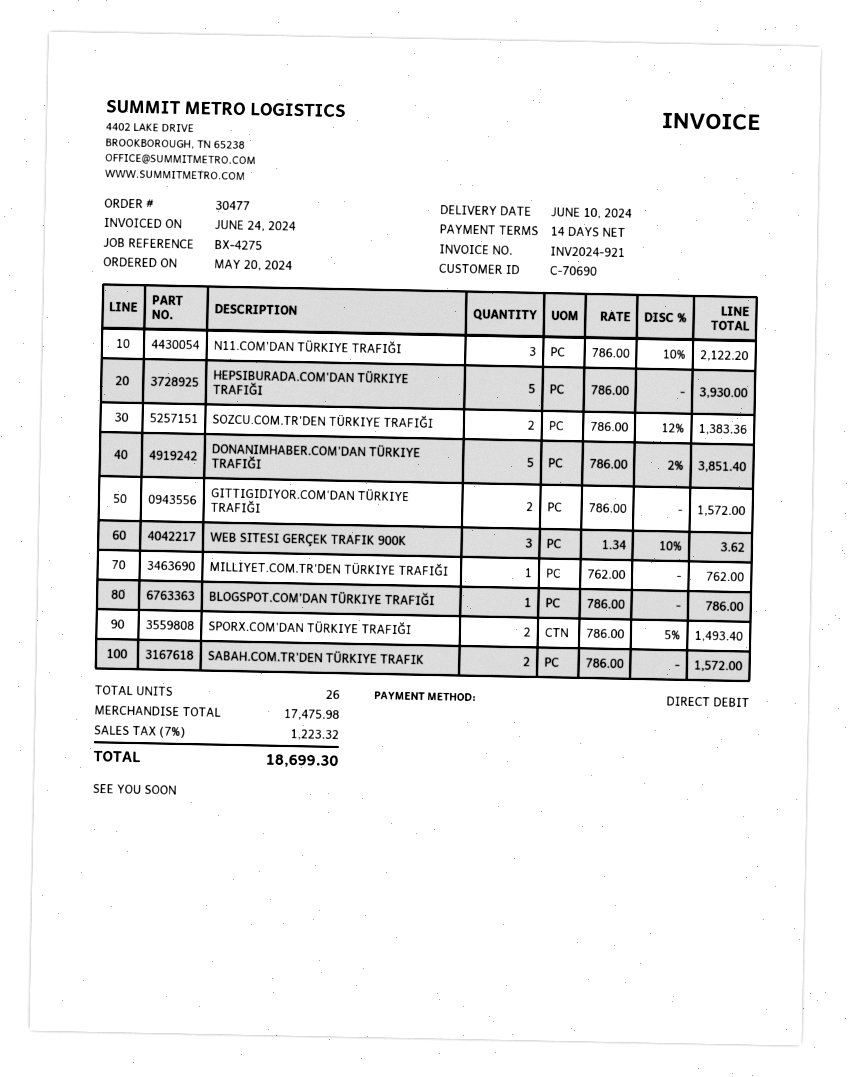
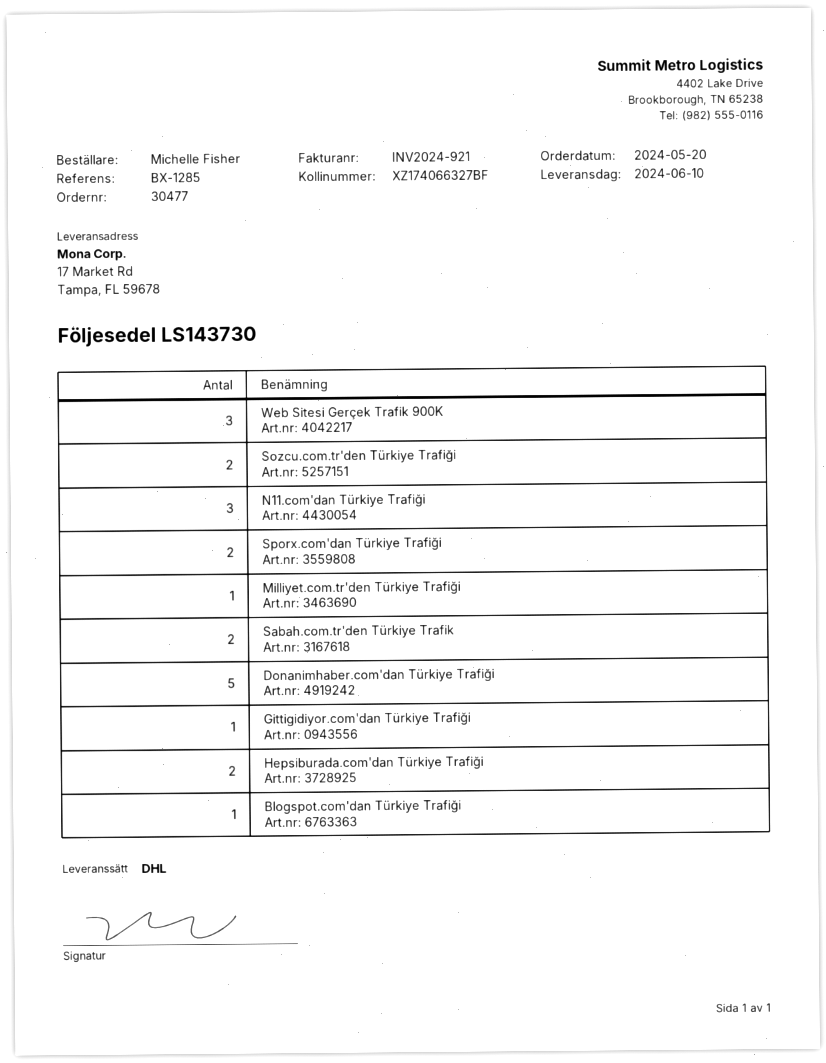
reference: BX-4275 -> BX-1285
HEPSIBURADA.COM'DAN TÜRKIYE TRAFIĞI: 5 -> 2
GITTIGIDIYOR.COM'DAN TÜRKIYE TRAFIĞI: 2 -> 1

